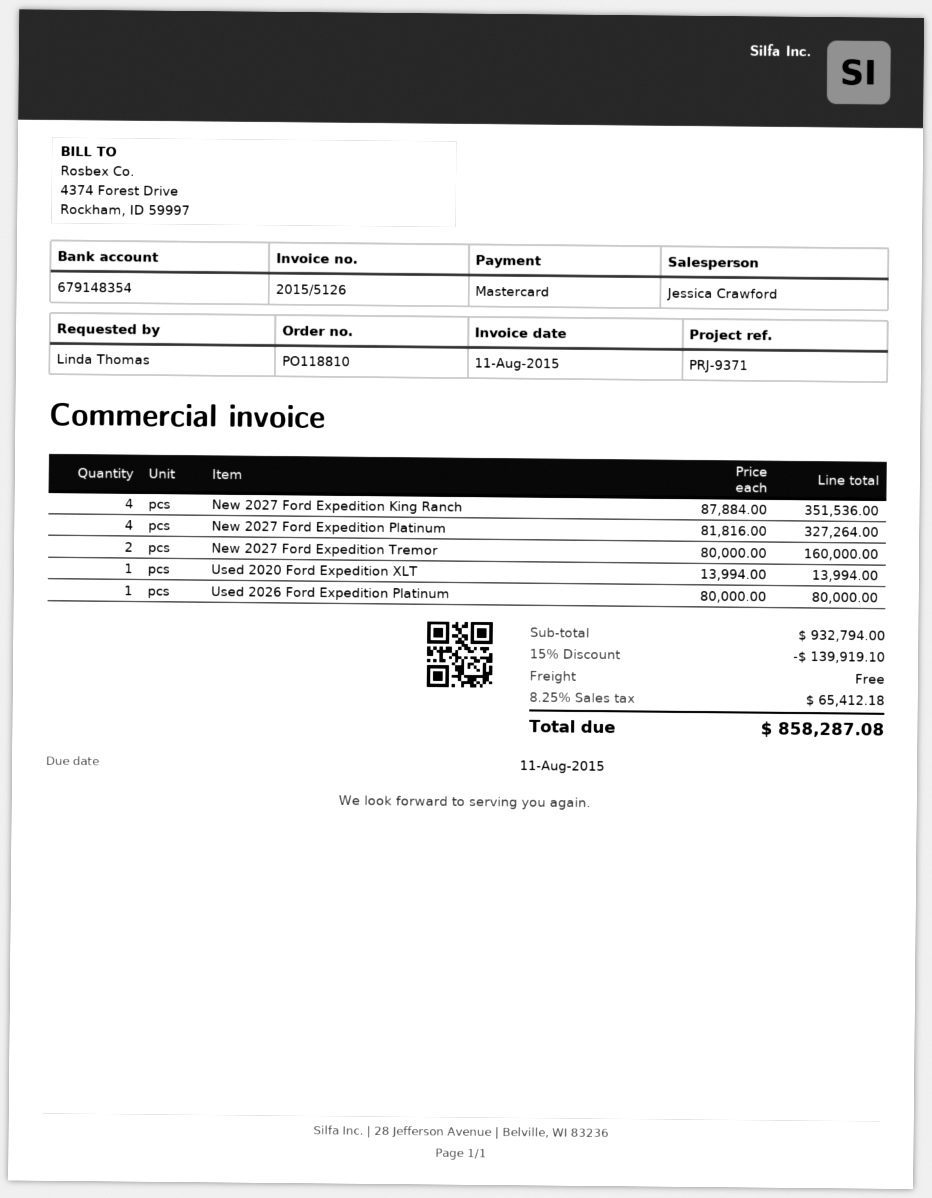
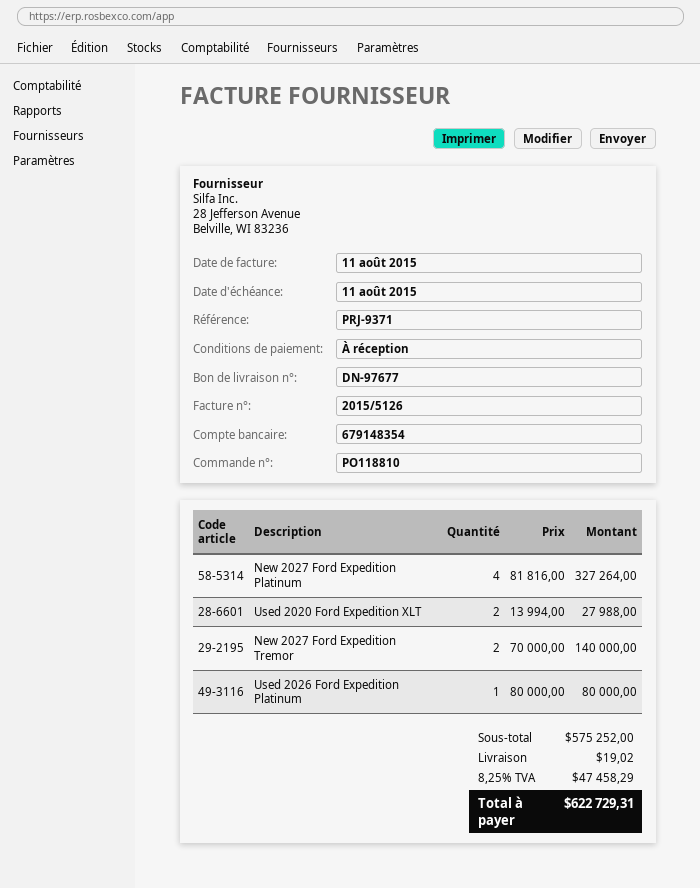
New 2027 Ford Expedition King Ranch: 4 x 87884.00 = 351536.00 -> none
New 2027 Ford Expedition Tremor: 2 x 80000.00 = 160000.00 -> 2 x 70000.00 = 140000.00
Used 2020 Ford Expedition XLT: 1 x 13994.00 = 13994.00 -> 2 x 13994.00 = 27988.00
subtotal: 932794.00 -> 575252.00
discount: 15% = 139919.10 -> none
shipping: 0.00 -> 19.02
tax: 8.25% = 65412.18 -> 8.25% = 47458.29
total: 858287.08 -> 622729.31

